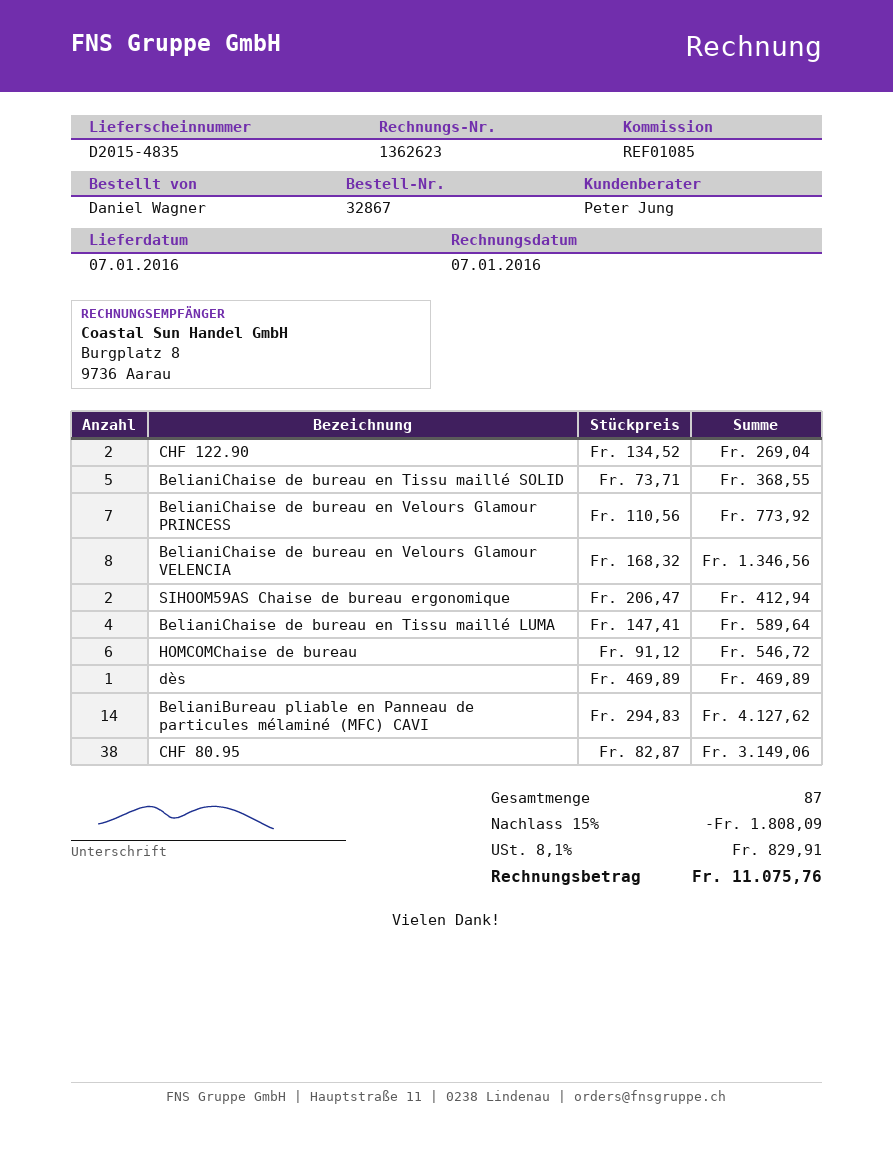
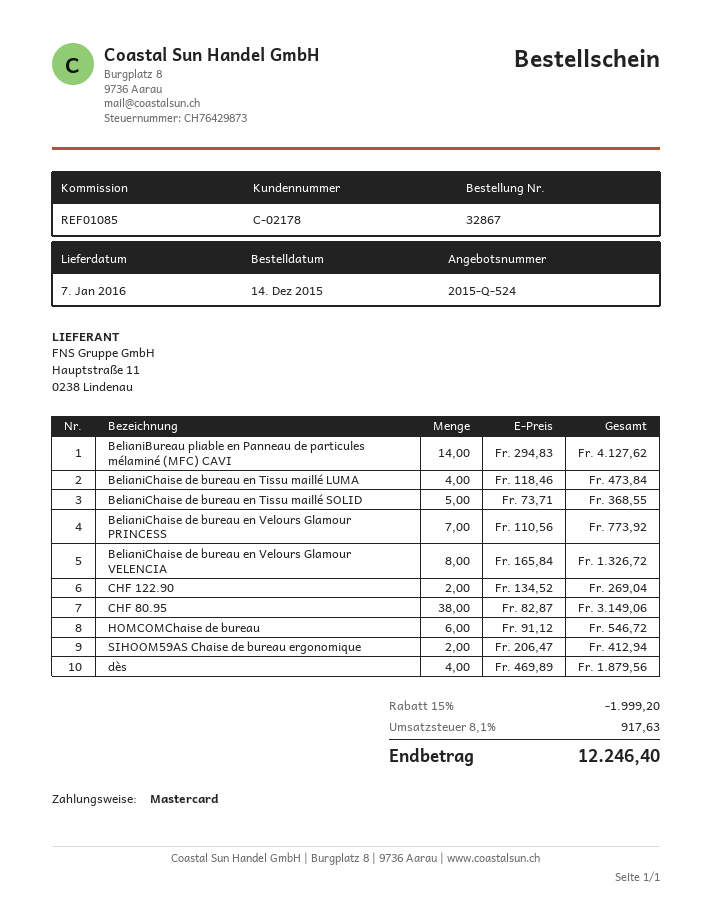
BelianiChaise de bureau en Velours Glamour VELENCIA: 8 x 168.32 = 1346.56 -> 8 x 165.84 = 1326.72
BelianiChaise de bureau en Tissu maillé LUMA: 4 x 147.41 = 589.64 -> 4 x 118.46 = 473.84
dès: 1 x 469.89 = 469.89 -> 4 x 469.89 = 1879.56
discount: 15% = 1808.09 -> 15% = 1999.20
tax: 8.1% = 829.91 -> 8.1% = 917.63
total: 11075.76 -> 12246.40

